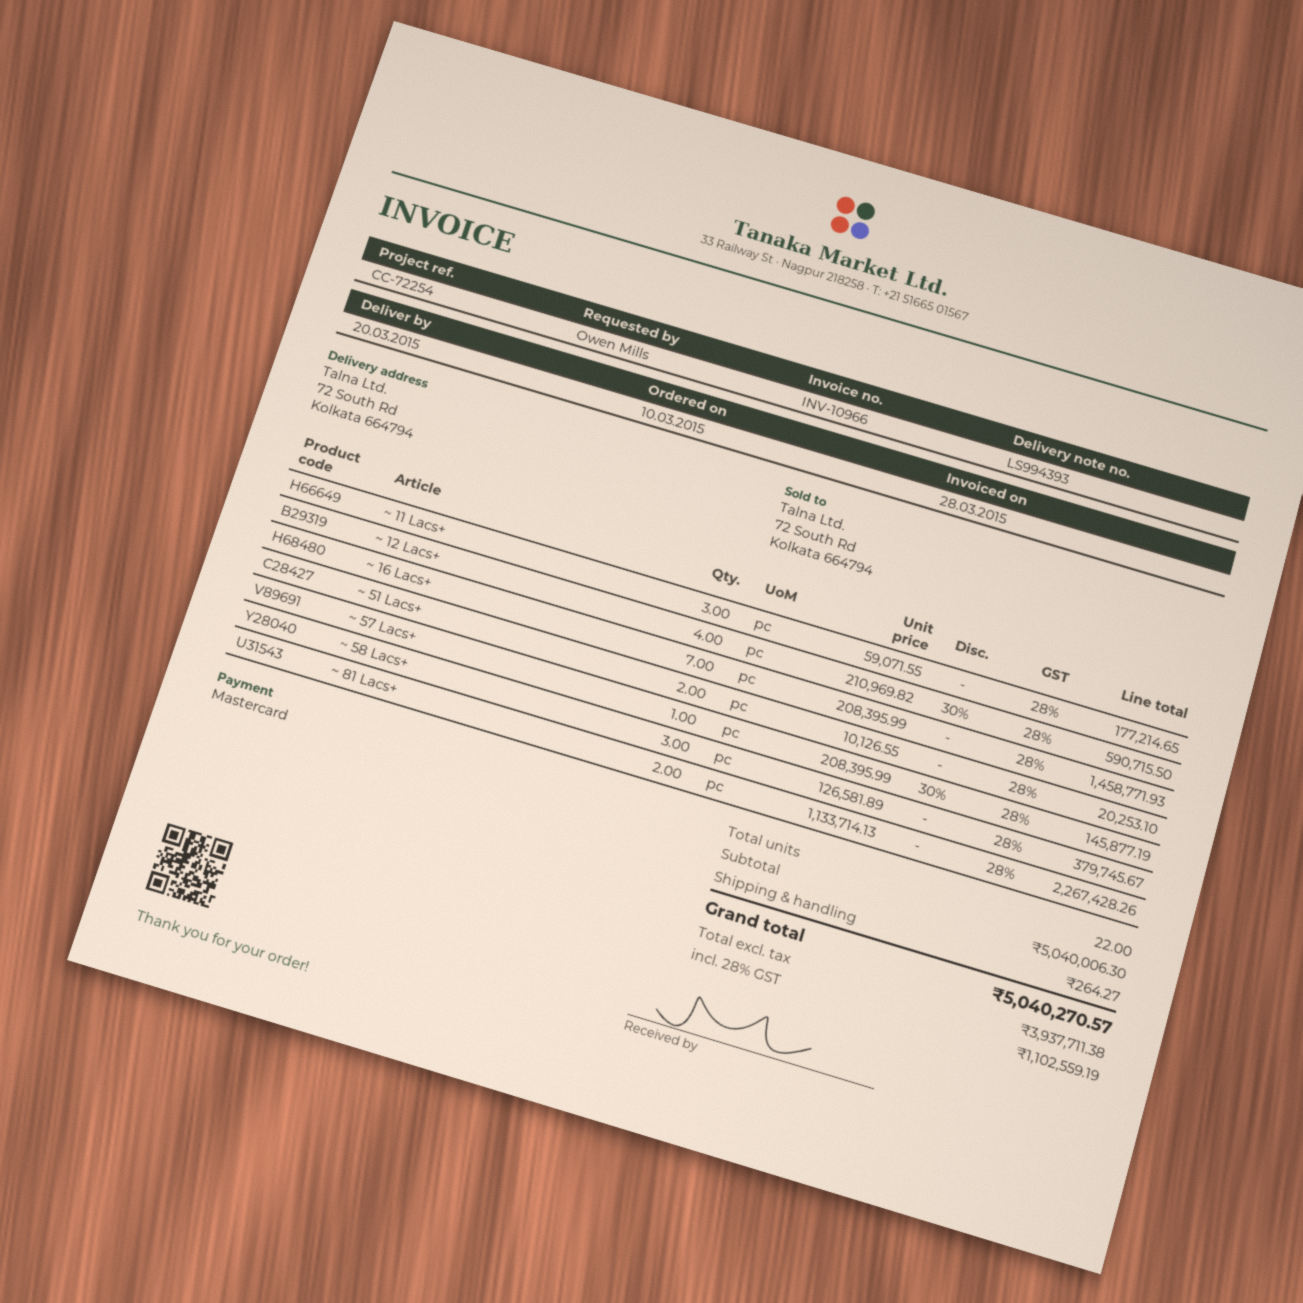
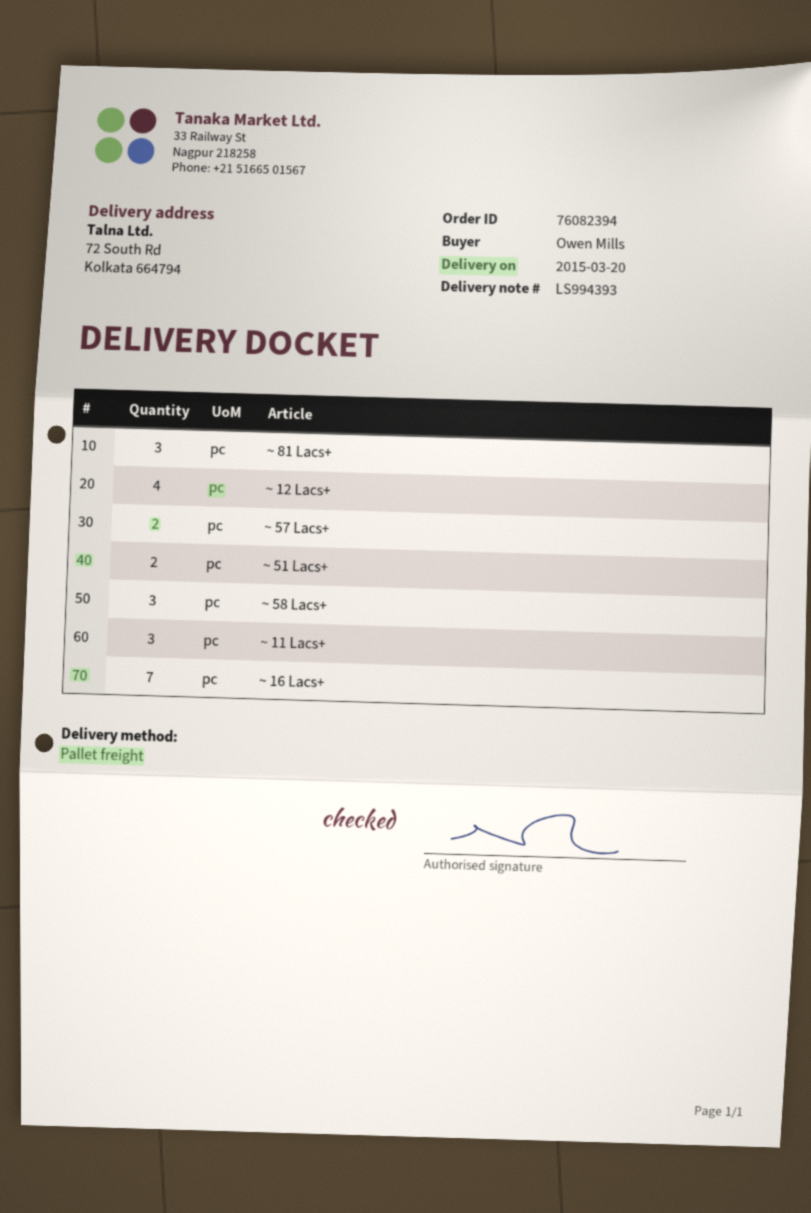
~ 57 Lacs+: 1 -> 2
~ 81 Lacs+: 2 -> 3

